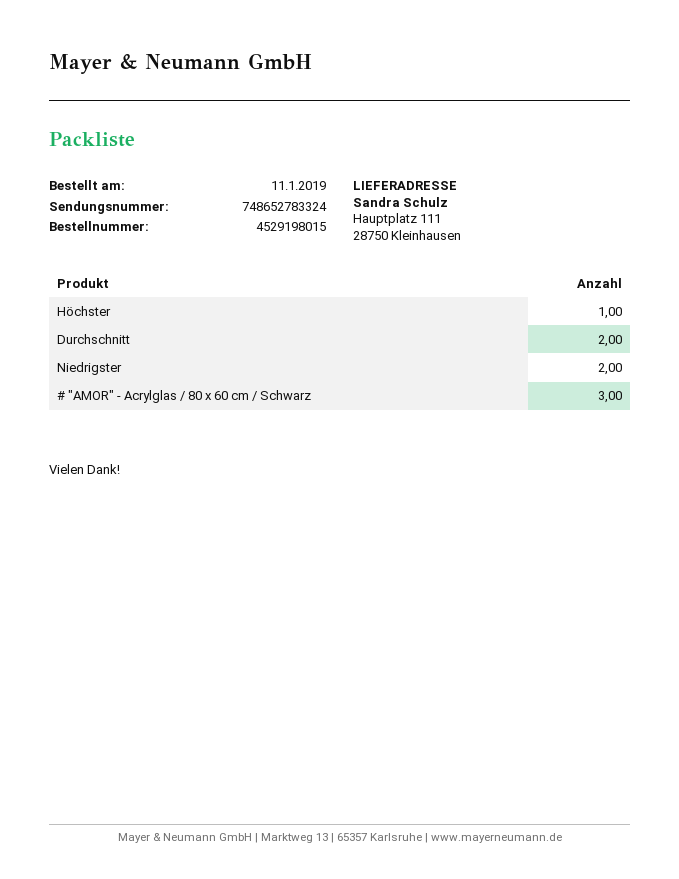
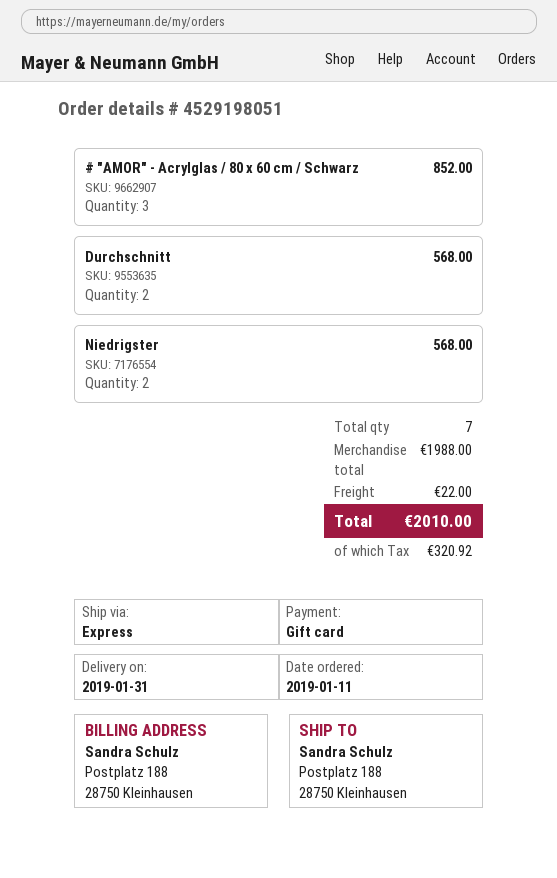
order number: 4529198015 -> 4529198051
ship to: Hauptplatz 111, 28750 Kleinhausen -> Postplatz 188, 28750 Kleinhausen
Höchster: 1 -> none

